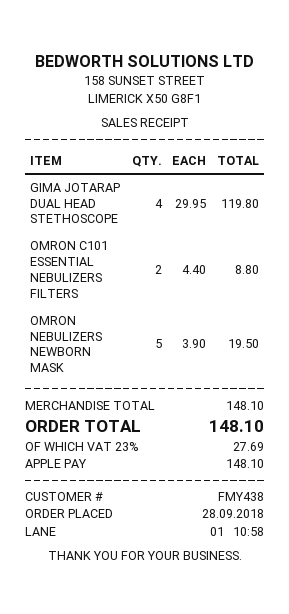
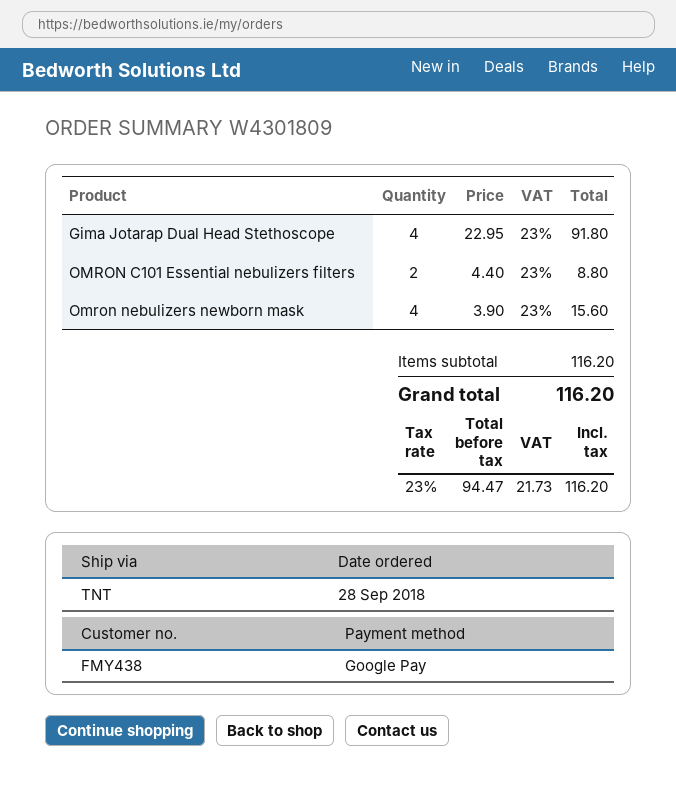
payment method: Apple Pay -> Google Pay
GIMA JOTARAP DUAL HEAD STETHOSCOPE: 4 x 29.95 = 119.80 -> 4 x 22.95 = 91.80
OMRON NEBULIZERS NEWBORN MASK: 5 x 3.90 = 19.50 -> 4 x 3.90 = 15.60
subtotal: 148.10 -> 116.20
tax: 23% = 27.69 -> 23% = 21.73
total: 148.10 -> 116.20

